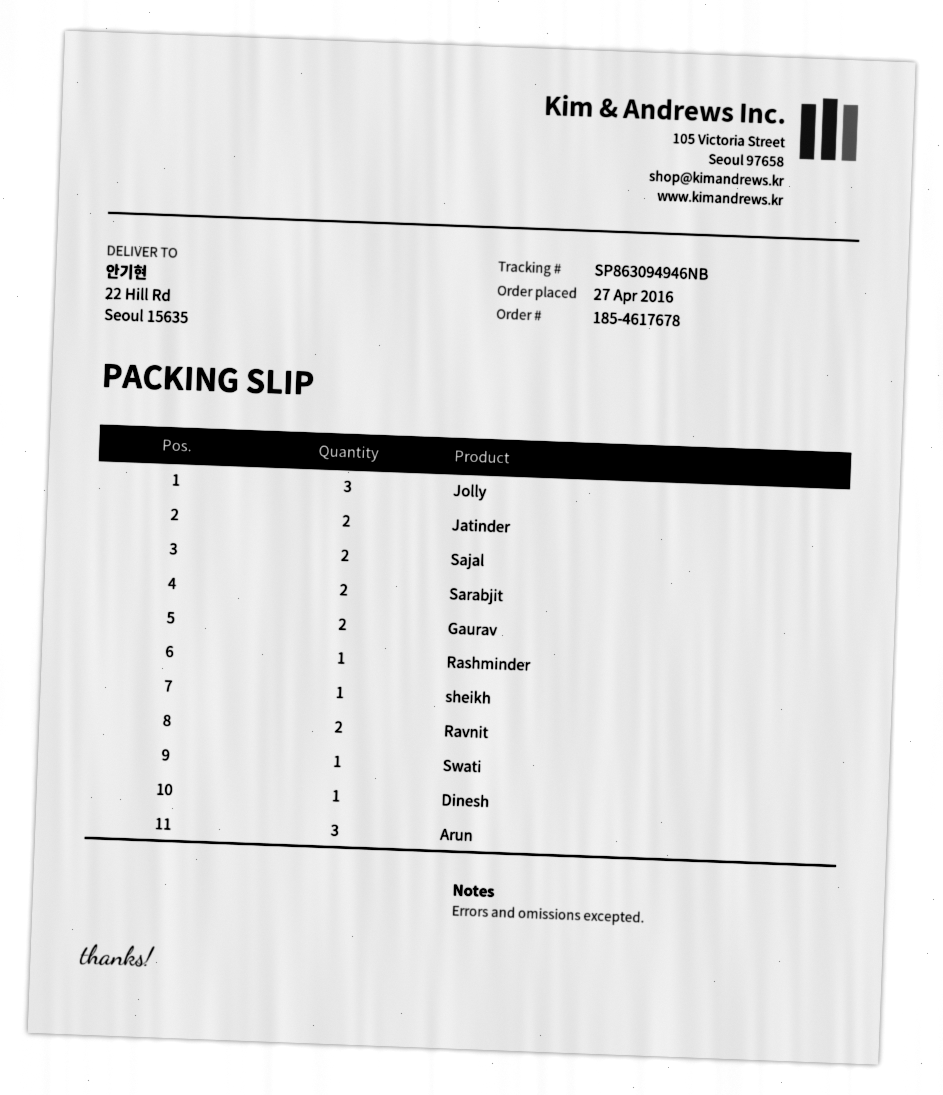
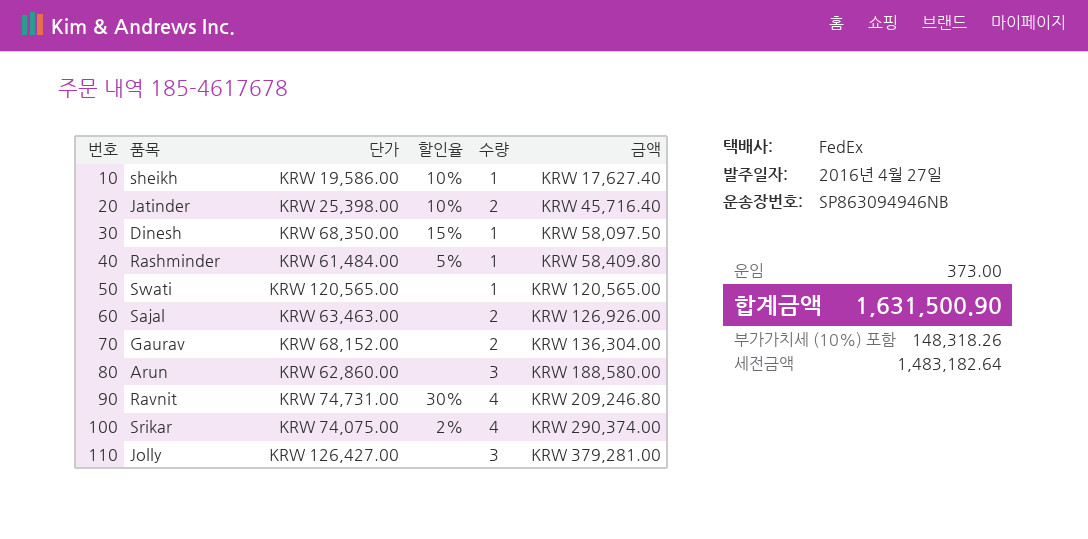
Sarabjit: 2 -> none
Ravnit: 2 -> 4
Srikar: none -> 4

